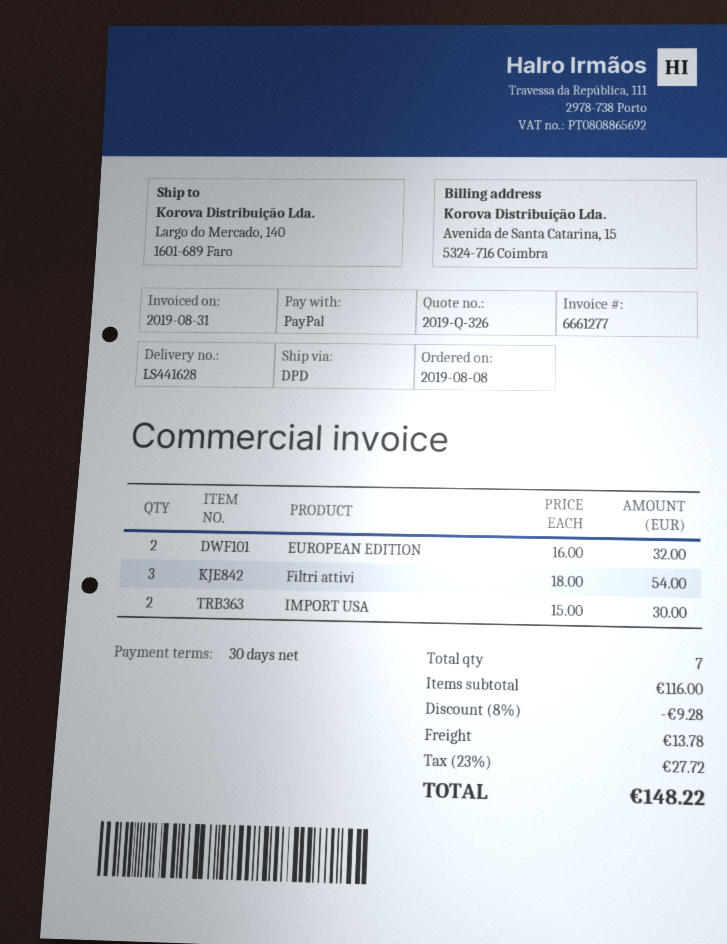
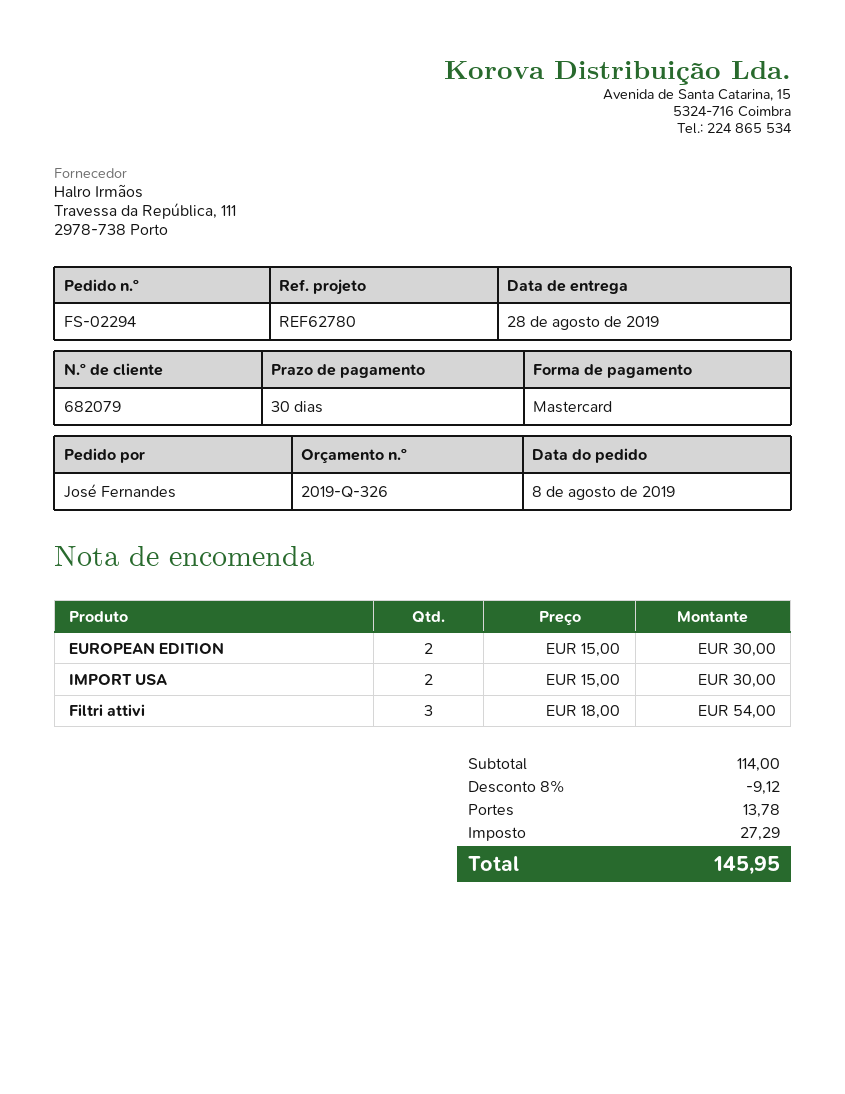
payment method: PayPal -> Mastercard
EUROPEAN EDITION: 2 x 16.00 = 32.00 -> 2 x 15.00 = 30.00
subtotal: 116.00 -> 114.00
discount: 8% = 9.28 -> 8% = 9.12
tax: 27.72 -> 27.29
total: 148.22 -> 145.95

